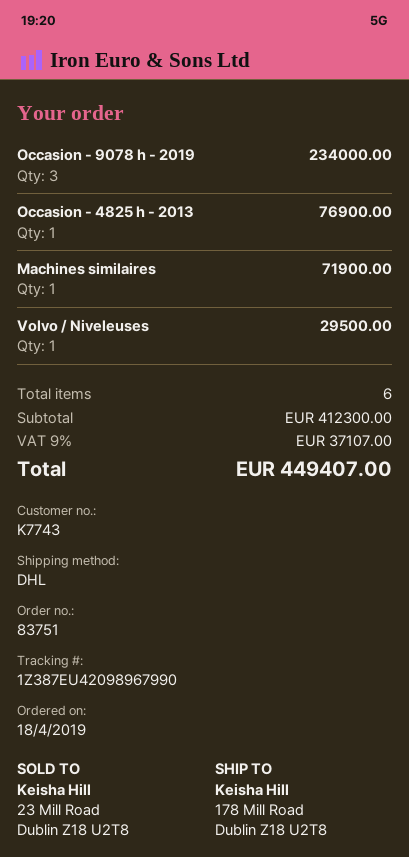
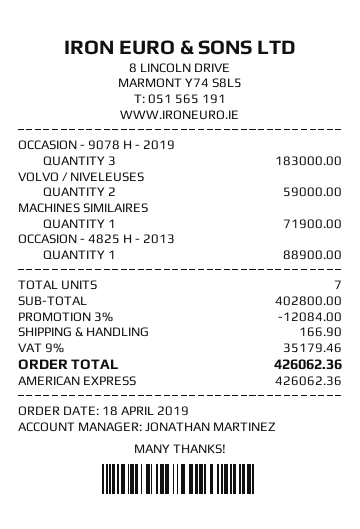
Occasion - 9078 h - 2019: 3 for 234000.00 -> 3 for 183000.00
Occasion - 4825 h - 2013: 1 for 76900.00 -> 1 for 88900.00
Volvo / Niveleuses: 1 for 29500.00 -> 2 for 59000.00
total quantity: 6 -> 7
subtotal: 412300.00 -> 402800.00
discount: none -> 3% = 12084.00
shipping: none -> 166.90
tax: 9% = 37107.00 -> 9% = 35179.46
total: 449407.00 -> 426062.36

